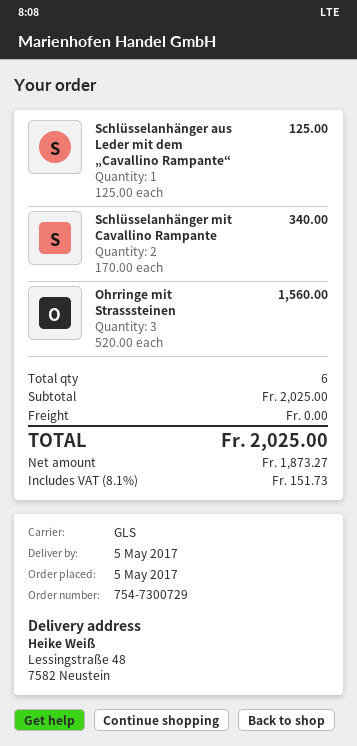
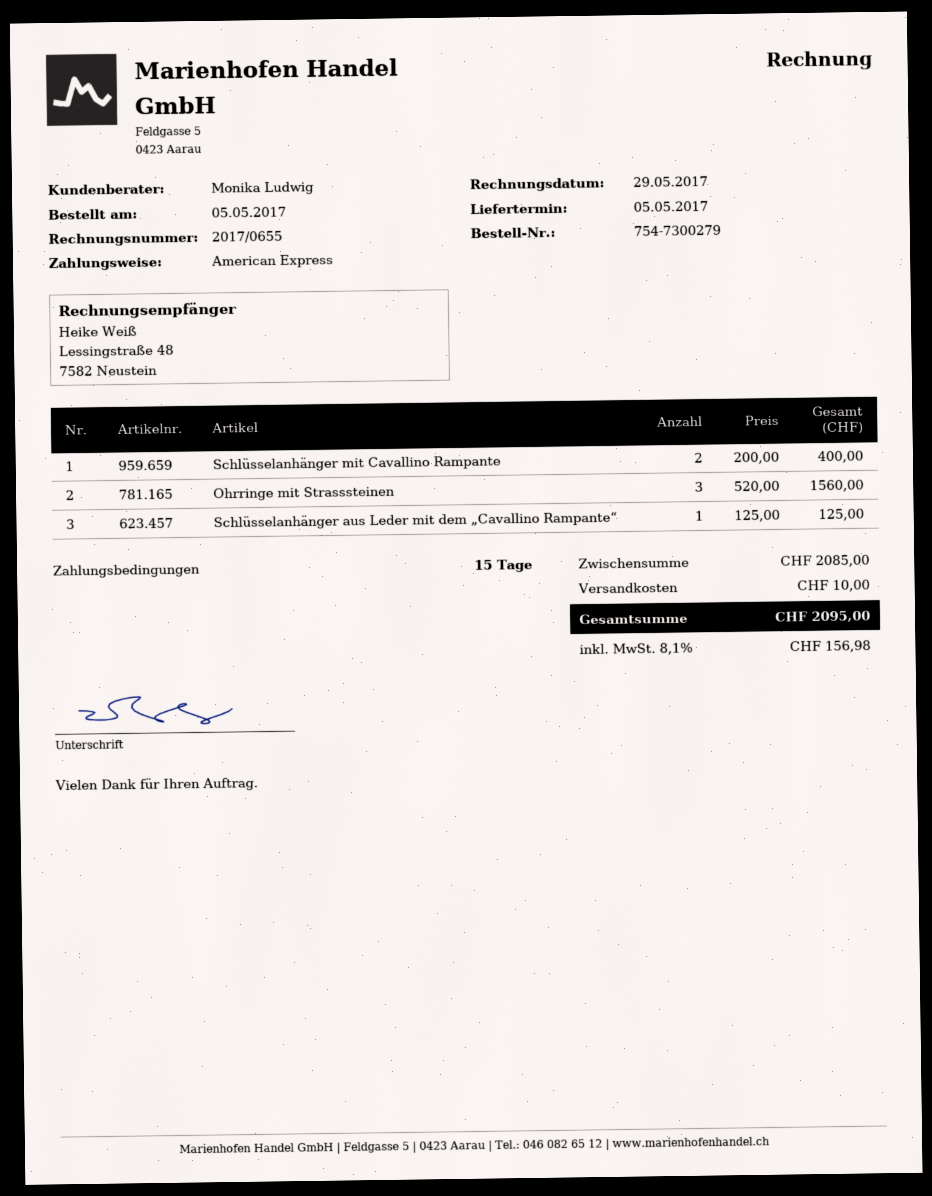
order number: 754-7300729 -> 754-7300279
Schlüsselanhänger mit Cavallino Rampante: 2 x 170.00 = 340.00 -> 2 x 200.00 = 400.00
subtotal: 2025.00 -> 2085.00
shipping: 0.00 -> 10.00
tax: 8.1% = 151.73 -> 8.1% = 156.98
total: 2025.00 -> 2095.00

